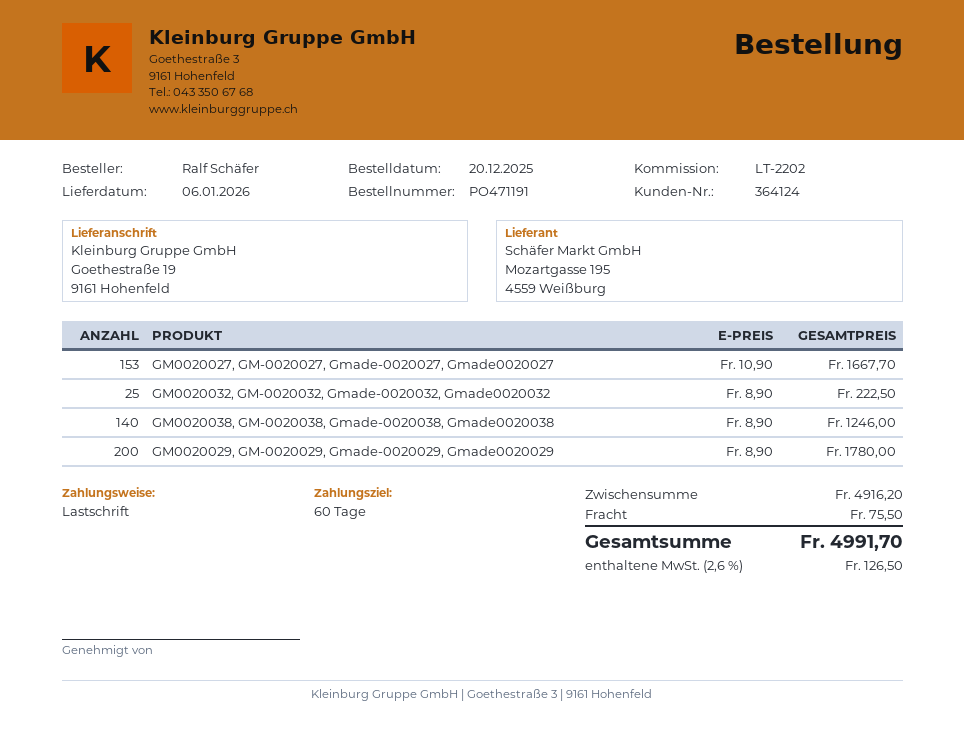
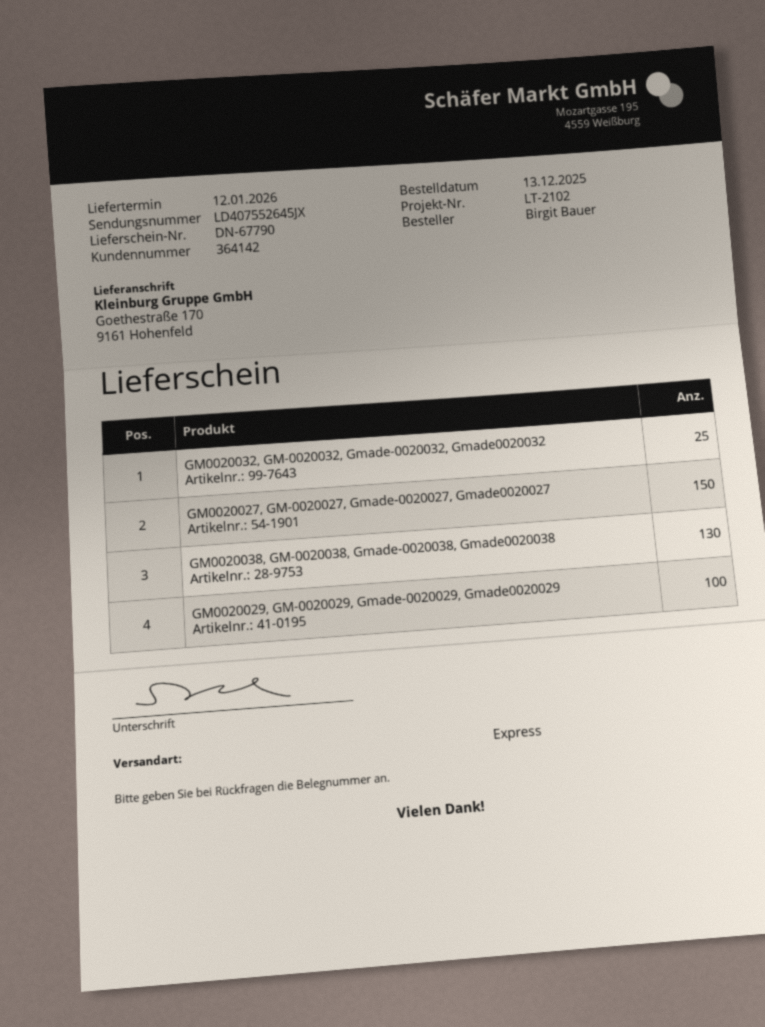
order date: 2025-12-20 -> 2025-12-13
delivery date: 2026-01-06 -> 2026-01-12
customer number: 364124 -> 364142
reference: LT-2202 -> LT-2102
ordered by: Ralf Schäfer -> Birgit Bauer
ship to: Goethestraße 19, 9161 Hohenfeld -> Goethestraße 170, 9161 Hohenfeld
GM0020027, GM-0020027, Gmade-0020027, Gmade0020027: 153 -> 150
GM0020038, GM-0020038, Gmade-0020038, Gmade0020038: 140 -> 130
GM0020029, GM-0020029, Gmade-0020029, Gmade0020029: 200 -> 100

